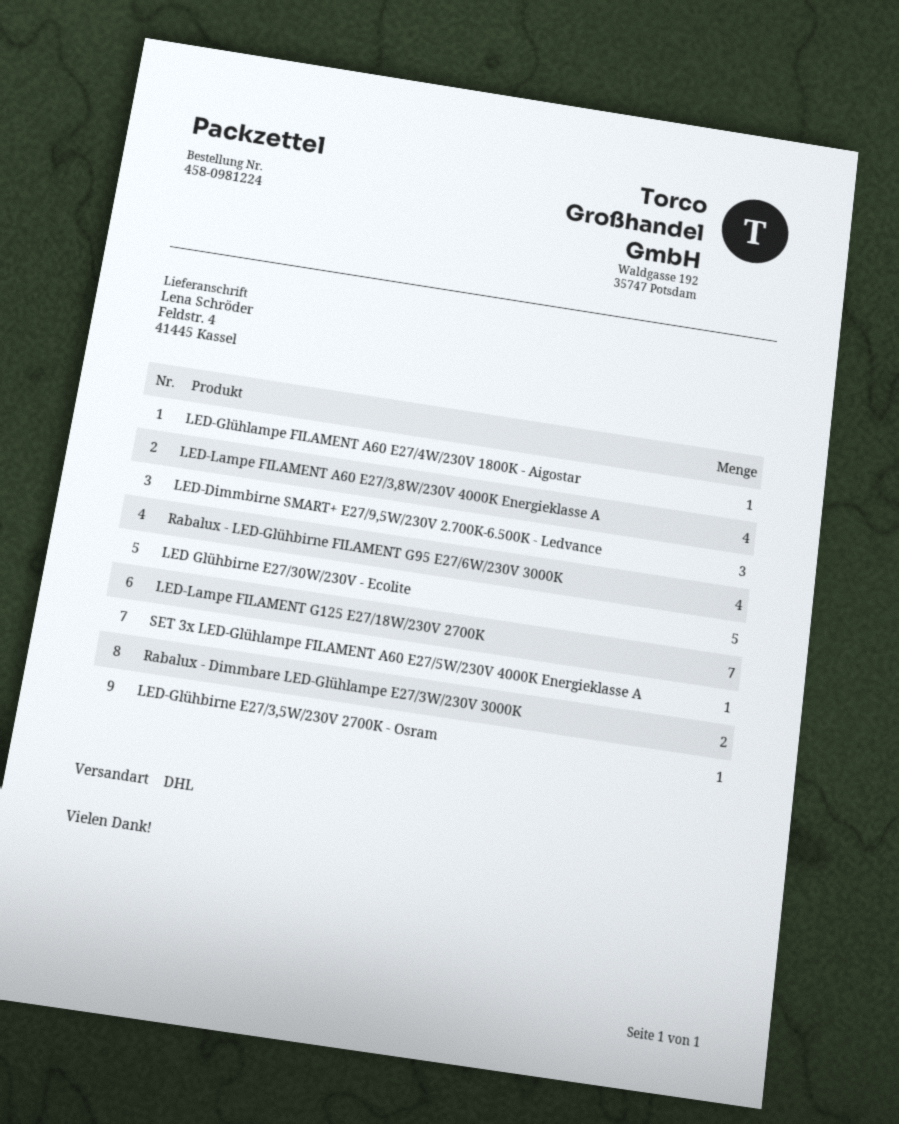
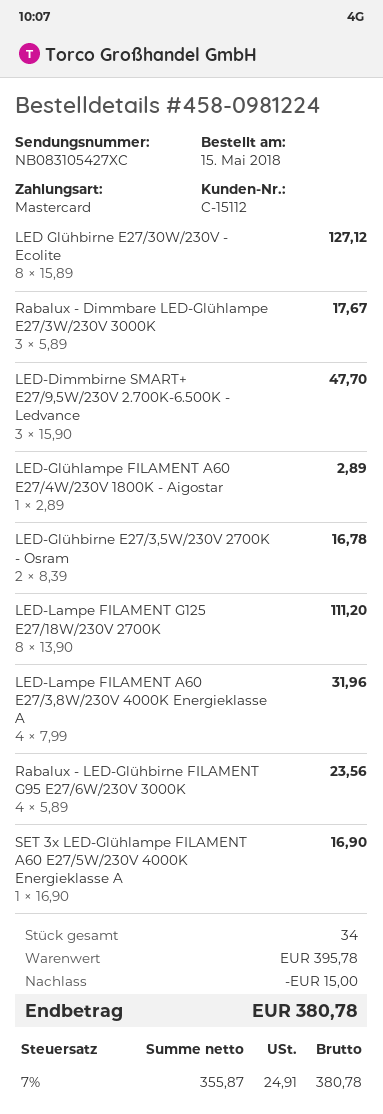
LED Glühbirne E27/30W/230V - Ecolite: 5 -> 8
LED-Lampe FILAMENT G125 E27/18W/230V 2700K: 7 -> 8
Rabalux - Dimmbare LED-Glühlampe E27/3W/230V 3000K: 2 -> 3
LED-Glühbirne E27/3,5W/230V 2700K - Osram: 1 -> 2

